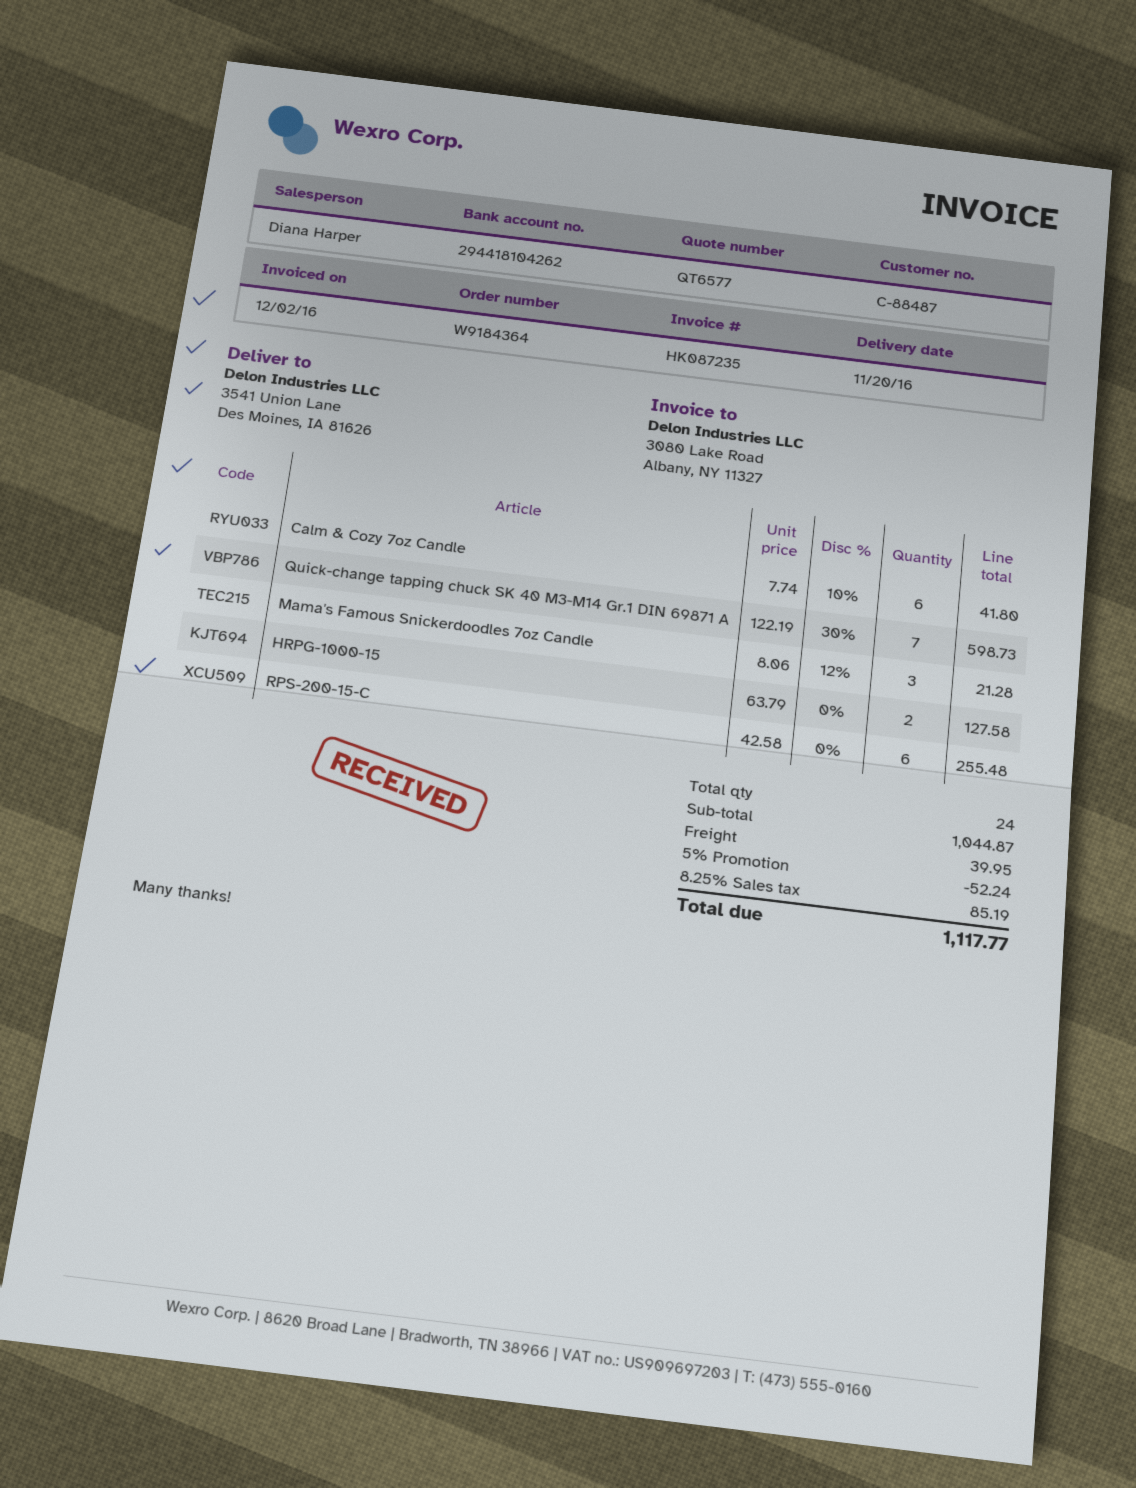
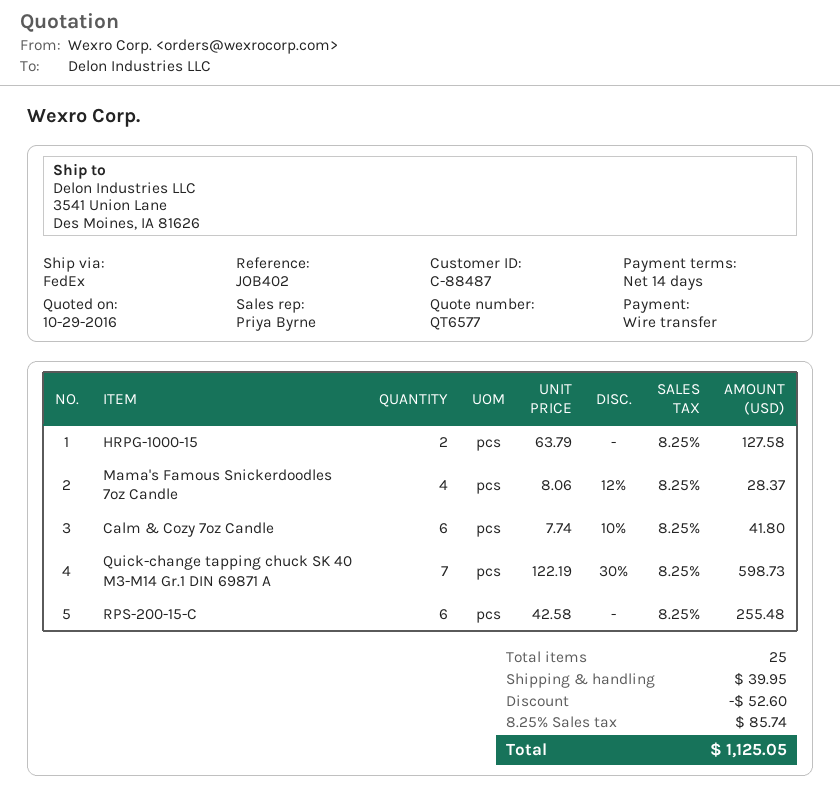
sales rep: Diana Harper -> Priya Byrne
Mama's Famous Snickerdoodles 7oz Candle: 3 x 8.06 - 12% = 21.28 -> 4 x 8.06 - 12% = 28.37
total quantity: 24 -> 25
discount: 52.24 -> 52.60
tax: 8.25% = 85.19 -> 8.25% = 85.74
total: 1117.77 -> 1125.05

